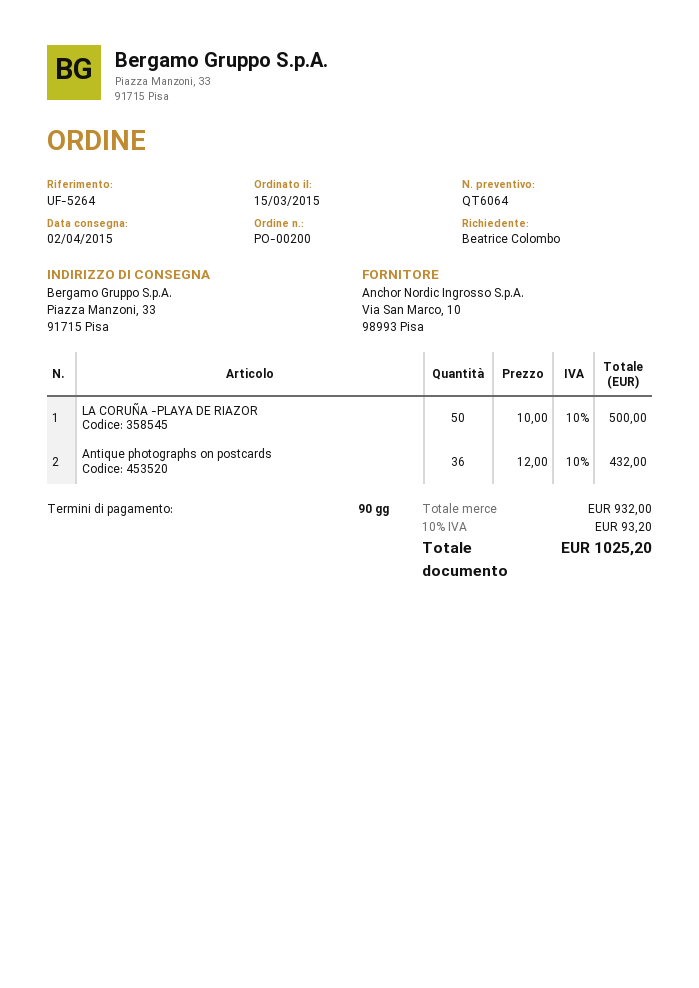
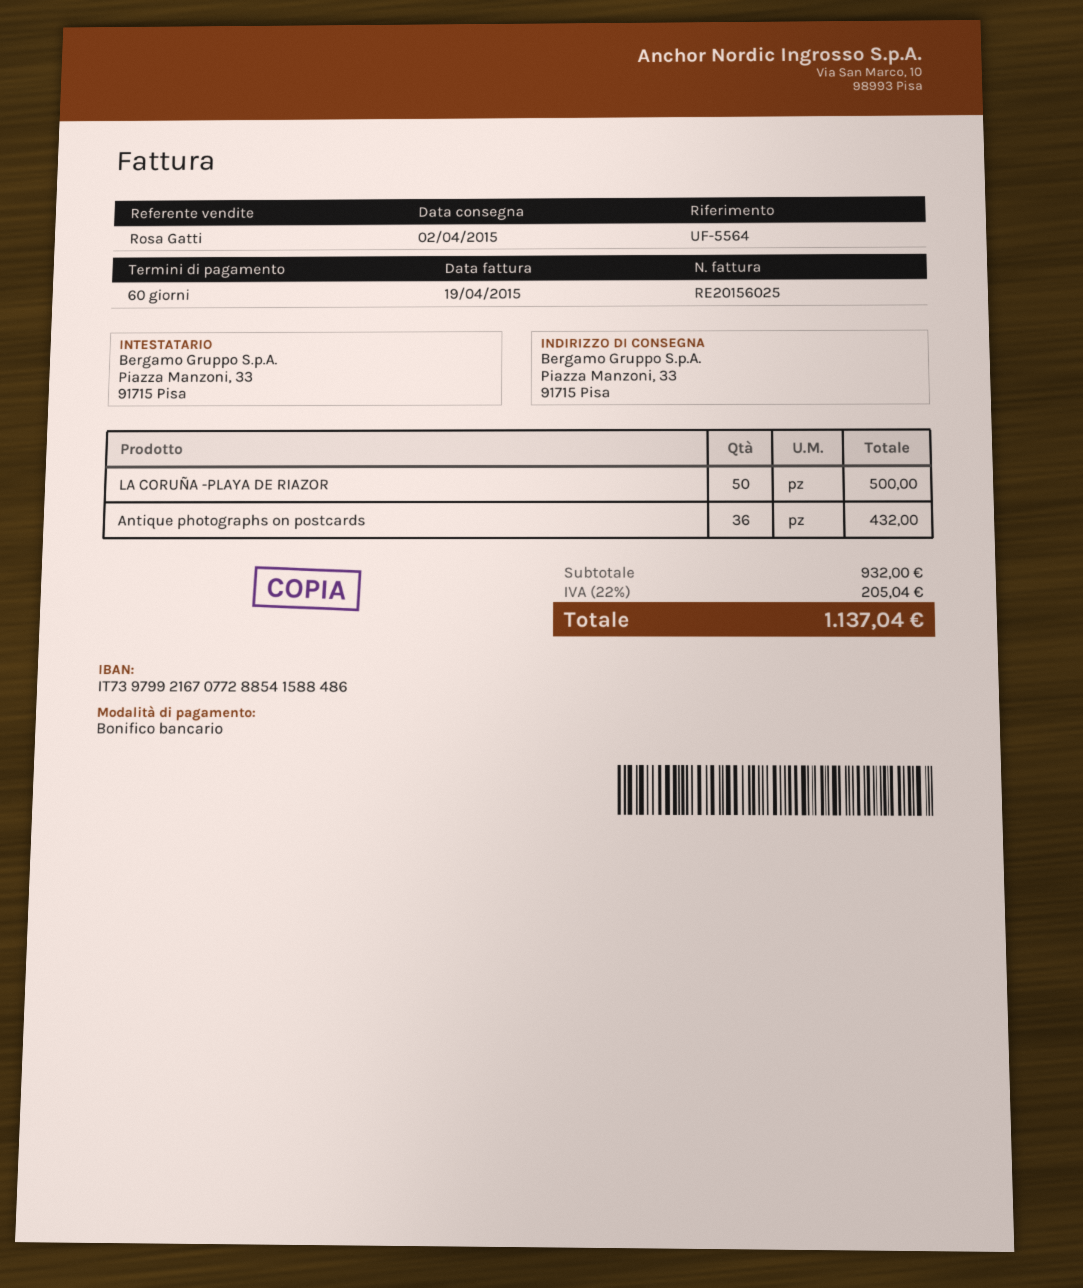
payment terms: 90 days -> 60 days
reference: UF-5264 -> UF-5564
tax: 10% = 93.20 -> 22% = 205.04
total: 1025.20 -> 1137.04

